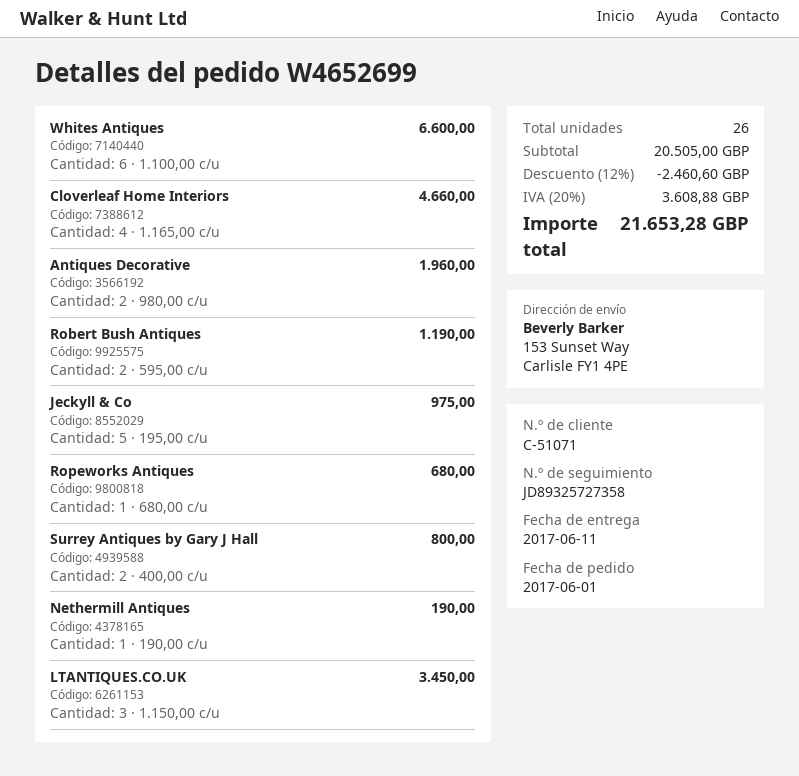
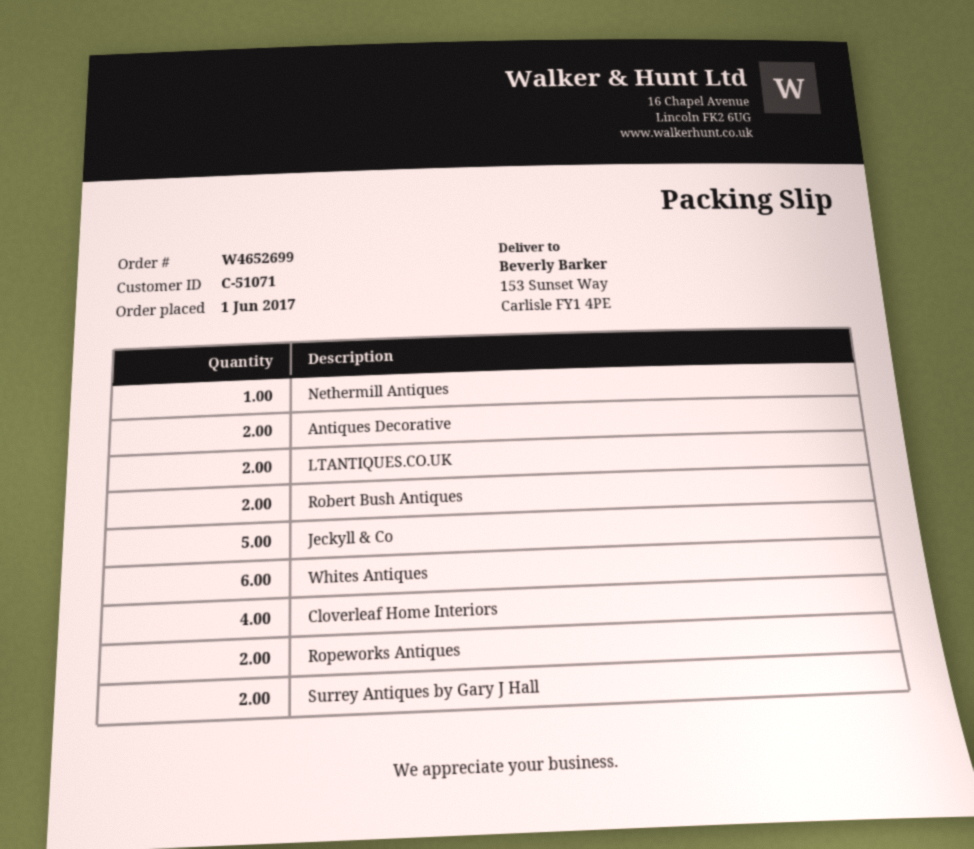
Ropeworks Antiques: 1 -> 2
LTANTIQUES.CO.UK: 3 -> 2

